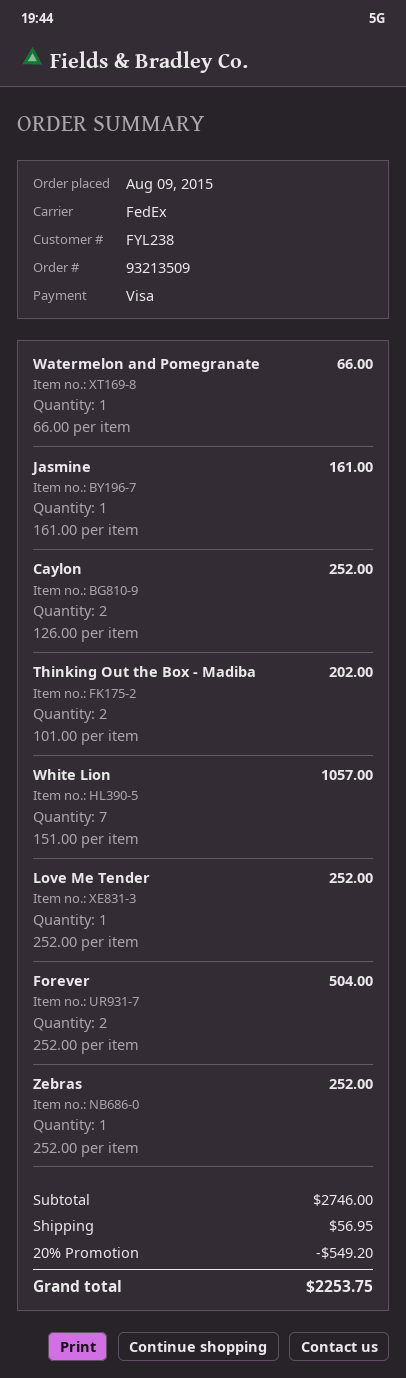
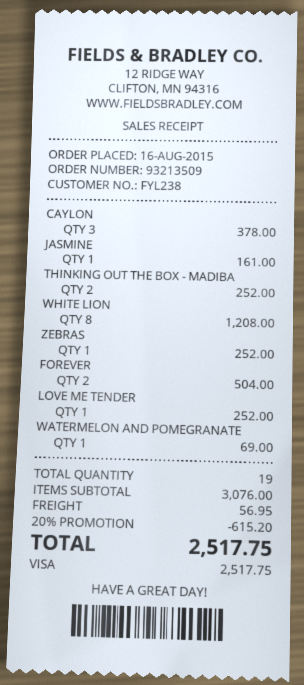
order date: 2015-08-09 -> 2015-08-16
Watermelon and Pomegranate: 1 for 66.00 -> 1 for 69.00
Caylon: 2 for 252.00 -> 3 for 378.00
Thinking Out the Box - Madiba: 2 for 202.00 -> 2 for 252.00
White Lion: 7 for 1057.00 -> 8 for 1208.00
subtotal: 2746.00 -> 3076.00
discount: 20% = 549.20 -> 20% = 615.20
total: 2253.75 -> 2517.75

